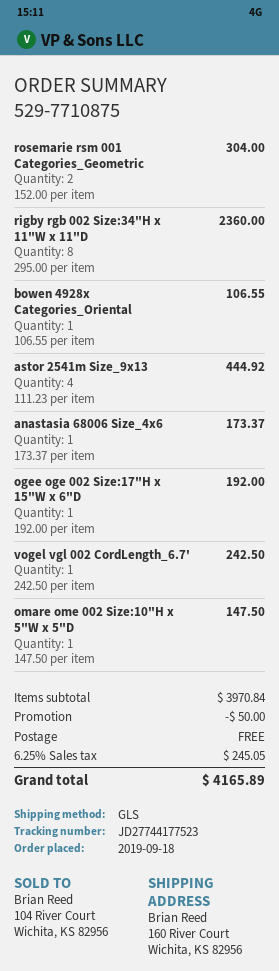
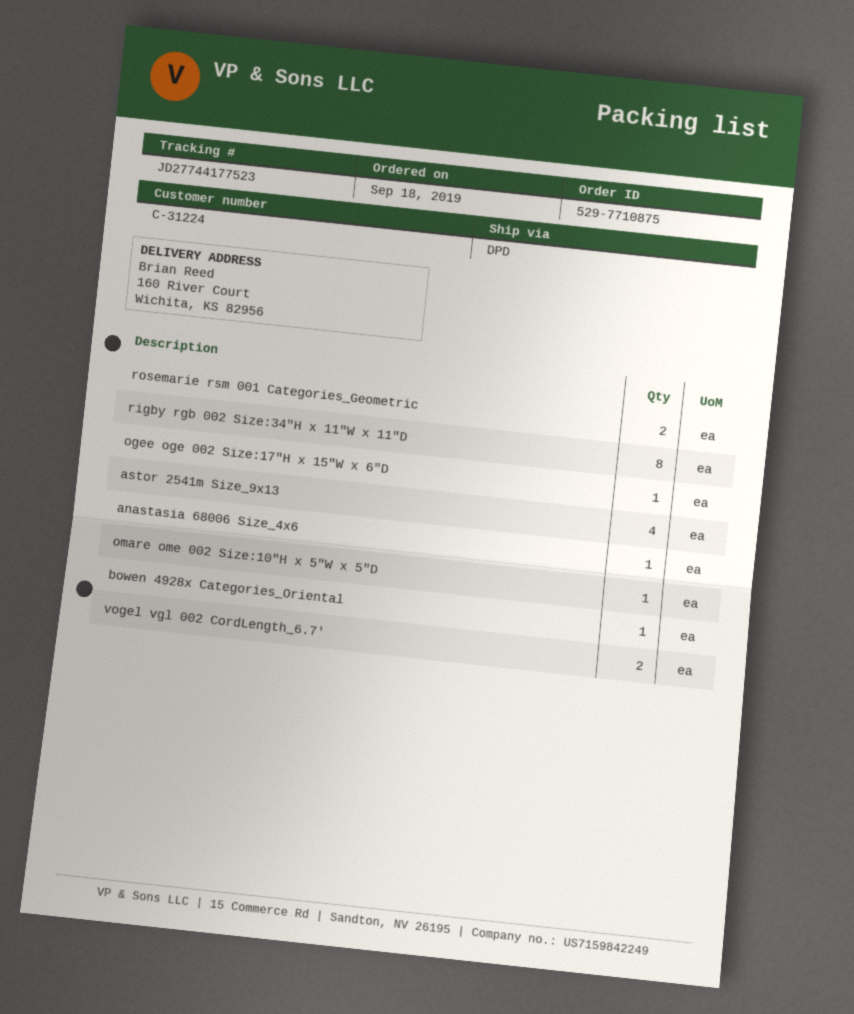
shipping method: GLS -> DPD
vogel vgl 002 CordLength_6.7': 1 -> 2

